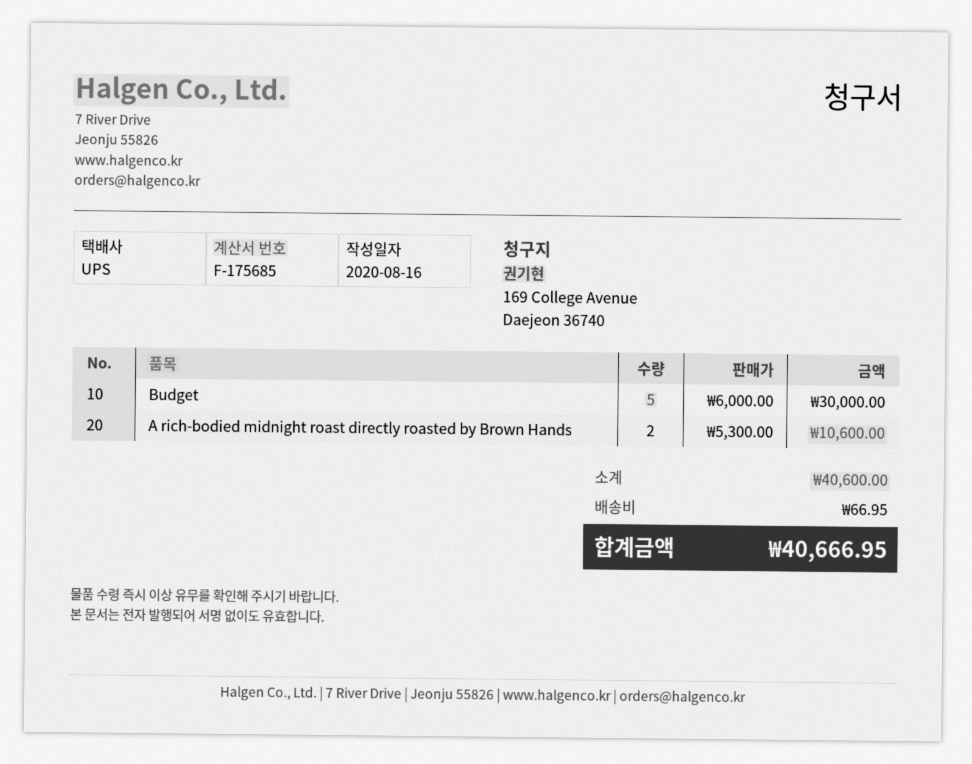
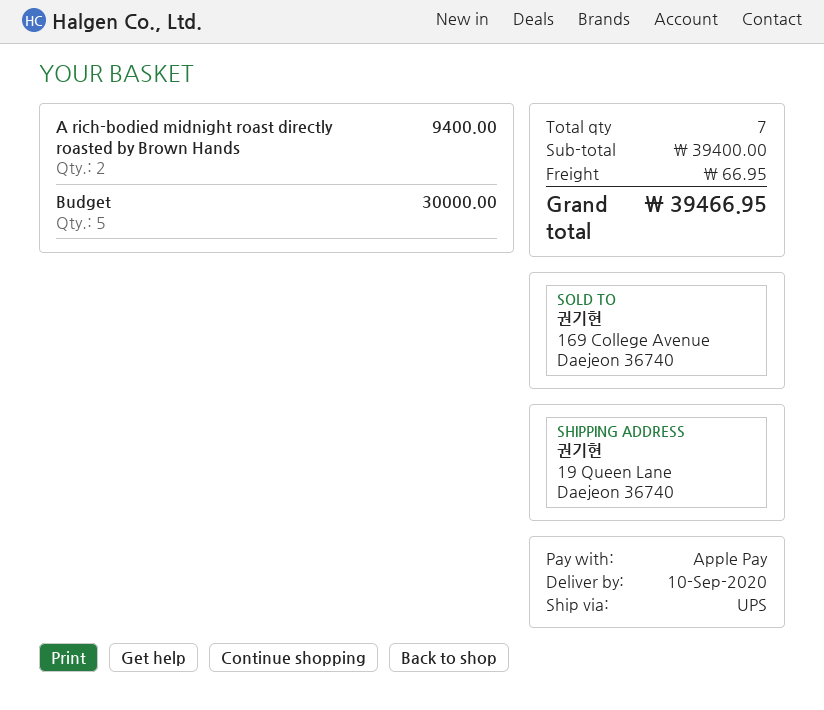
A rich-bodied midnight roast directly roasted by Brown Hands: 2 for 10600.00 -> 2 for 9400.00
subtotal: 40600.00 -> 39400.00
total: 40666.95 -> 39466.95

